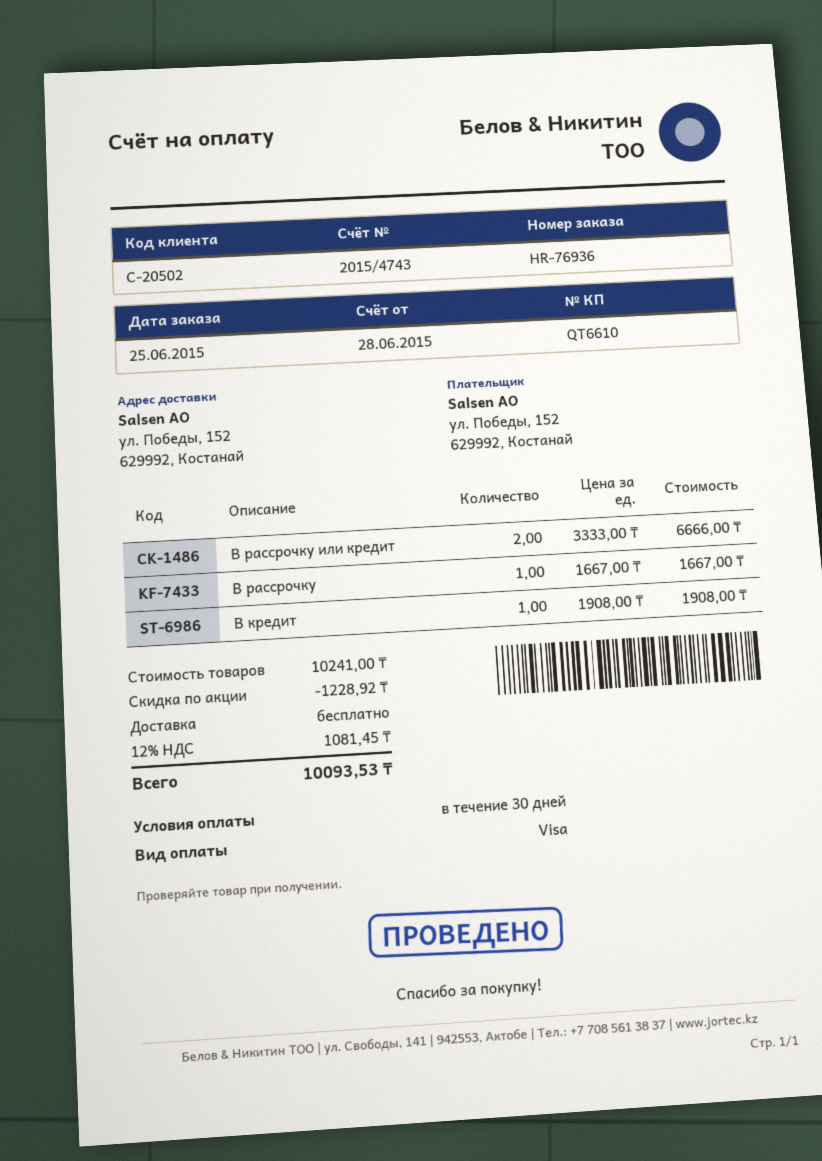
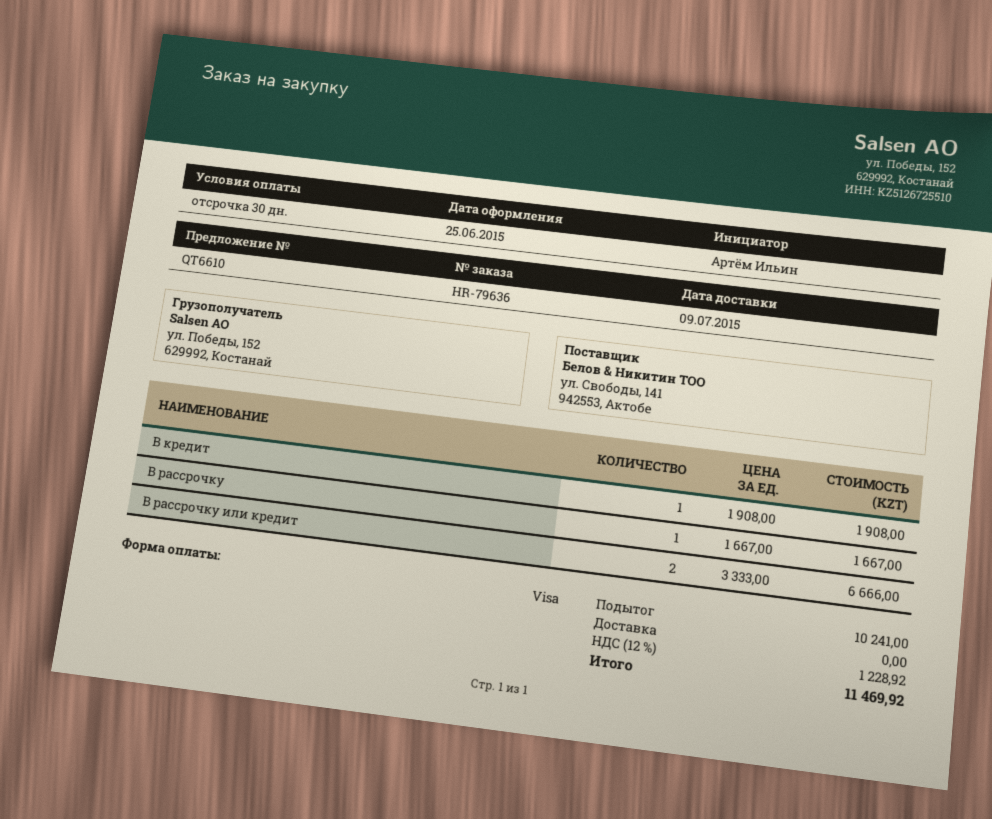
order number: HR-76936 -> HR-79636
discount: 1228.92 -> none
tax: 12% = 1081.45 -> 12% = 1228.92
total: 10093.53 -> 11469.92

